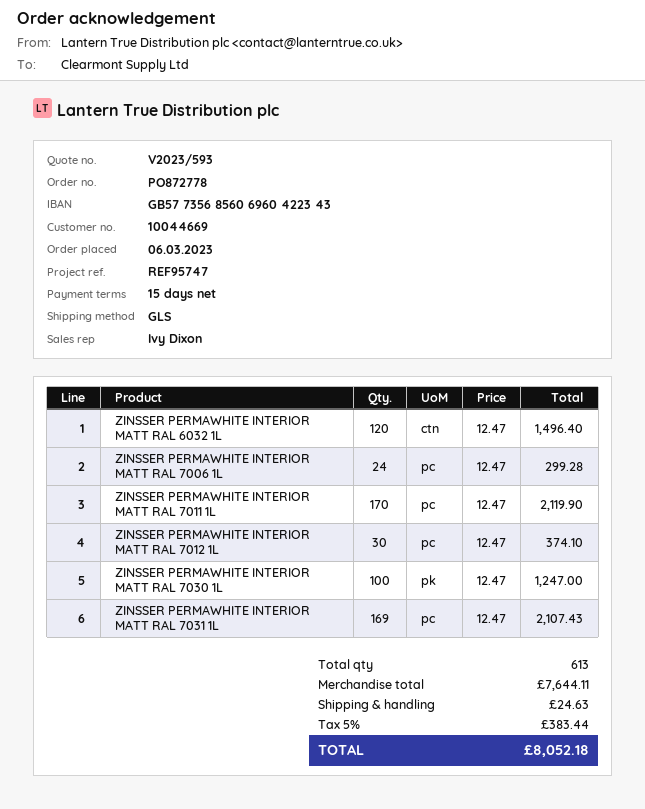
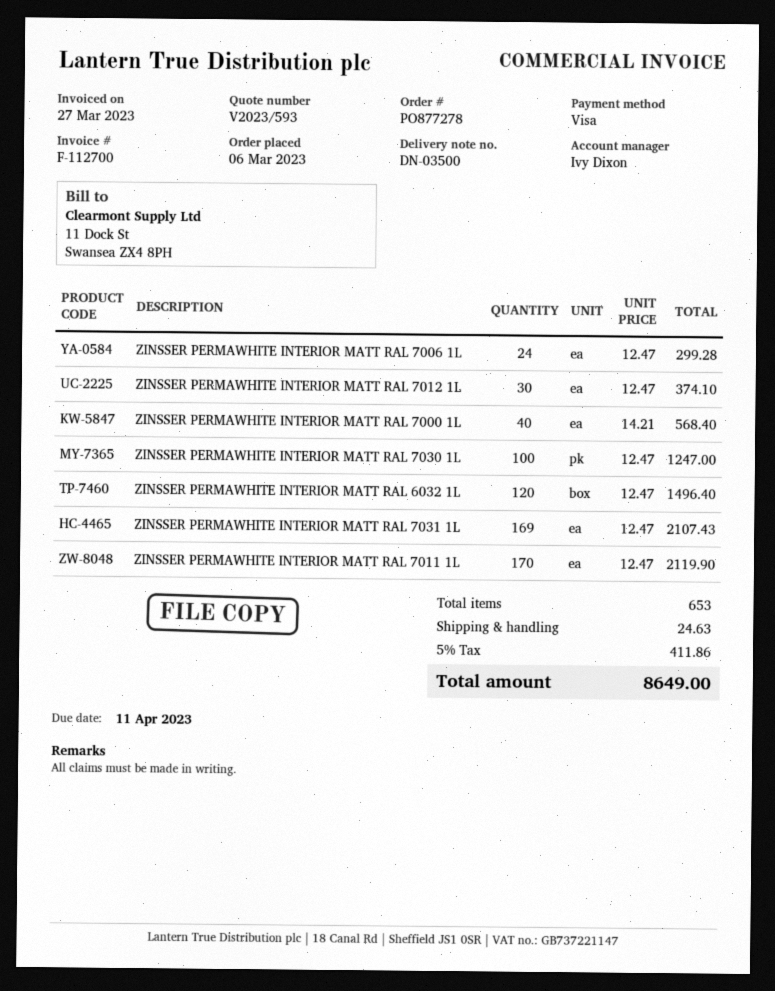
order number: PO872778 -> PO877278
ZINSSER PERMAWHITE INTERIOR MATT RAL 7000 1L: none -> 40 x 14.21 = 568.40
total quantity: 613 -> 653
tax: 5% = 383.44 -> 5% = 411.86
total: 8052.18 -> 8649.00

